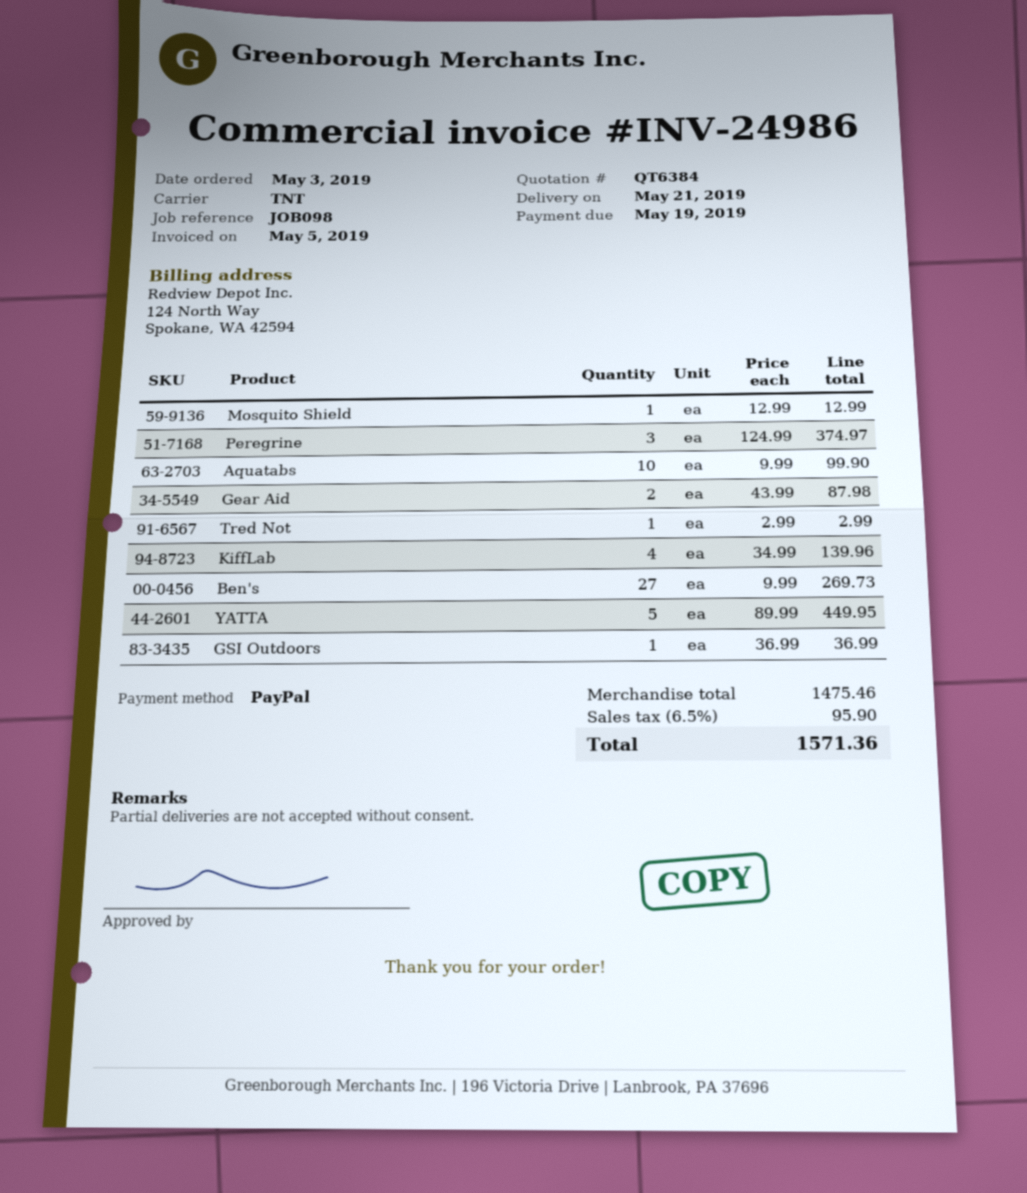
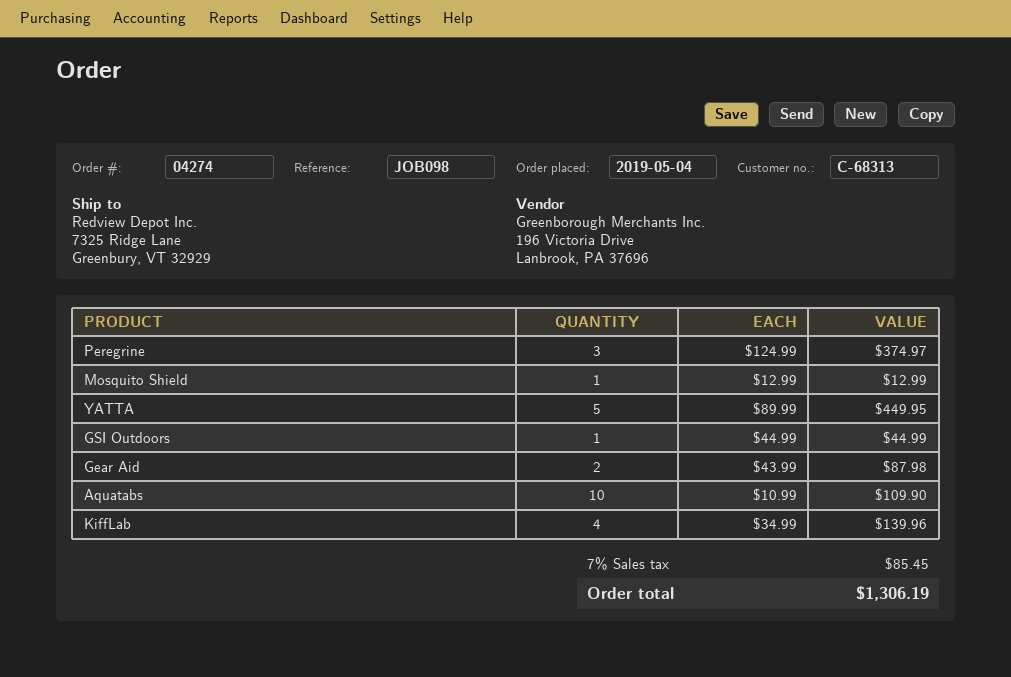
order date: 2019-05-03 -> 2019-05-04
Aquatabs: 10 x 9.99 = 99.90 -> 10 x 10.99 = 109.90
Tred Not: 1 x 2.99 = 2.99 -> none
Ben's: 27 x 9.99 = 269.73 -> none
GSI Outdoors: 1 x 36.99 = 36.99 -> 1 x 44.99 = 44.99
tax: 6.5% = 95.90 -> 7% = 85.45
total: 1571.36 -> 1306.19

